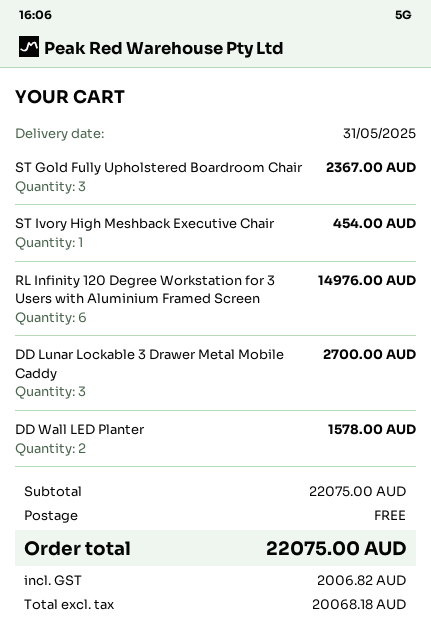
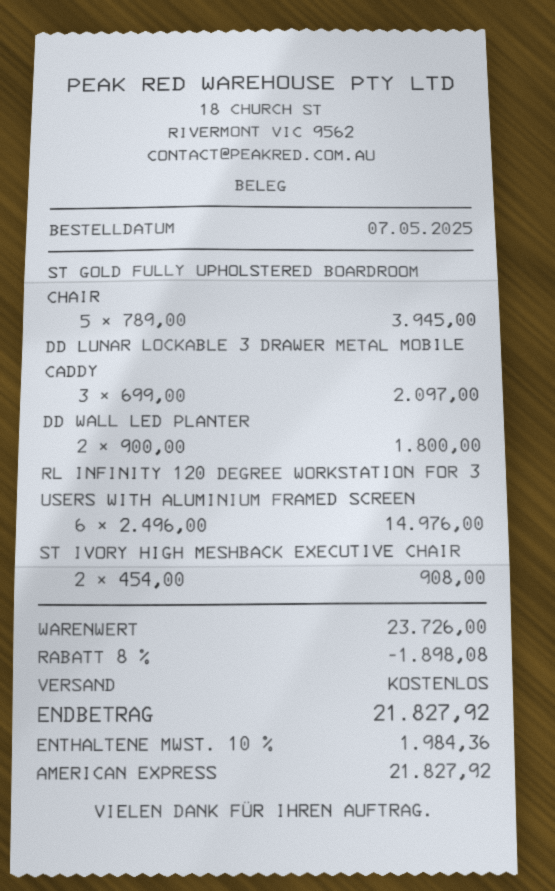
ST Gold Fully Upholstered Boardroom Chair: 3 for 2367.00 -> 5 for 3945.00
ST Ivory High Meshback Executive Chair: 1 for 454.00 -> 2 for 908.00
DD Lunar Lockable 3 Drawer Metal Mobile Caddy: 3 for 2700.00 -> 3 for 2097.00
DD Wall LED Planter: 2 for 1578.00 -> 2 for 1800.00
subtotal: 22075.00 -> 23726.00
discount: none -> 8% = 1898.08
tax: 2006.82 -> 1984.36
total: 22075.00 -> 21827.92

